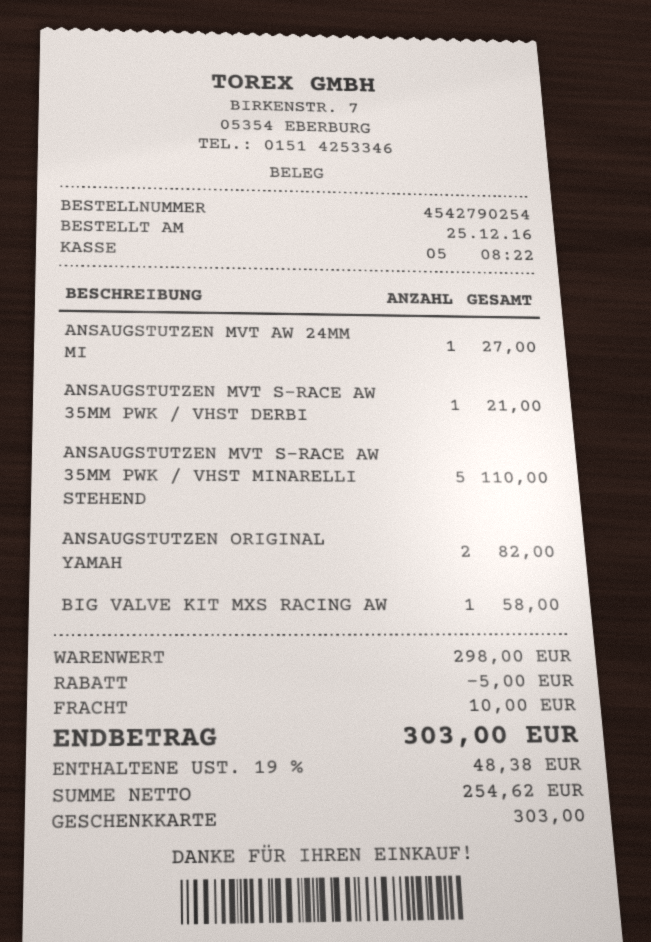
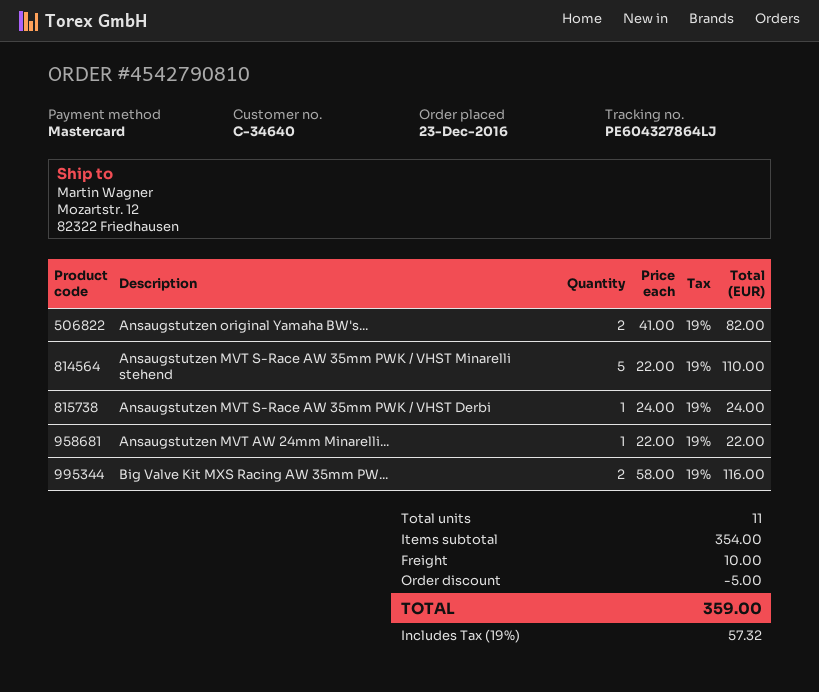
order number: 4542790254 -> 4542790810
order date: 2016-12-25 -> 2016-12-23
payment method: gift card -> Mastercard
ANSAUGSTUTZEN MVT AW 24MM MI: 1 for 27.00 -> 1 for 22.00
ANSAUGSTUTZEN MVT S-RACE AW 35MM PWK / VHST DERBI: 1 for 21.00 -> 1 for 24.00
BIG VALVE KIT MXS RACING AW: 1 for 58.00 -> 2 for 116.00
subtotal: 298.00 -> 354.00
tax: 19% = 48.38 -> 19% = 57.32
total: 303.00 -> 359.00

